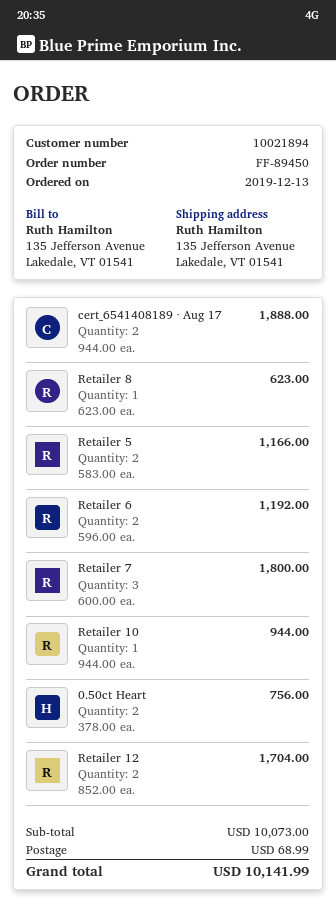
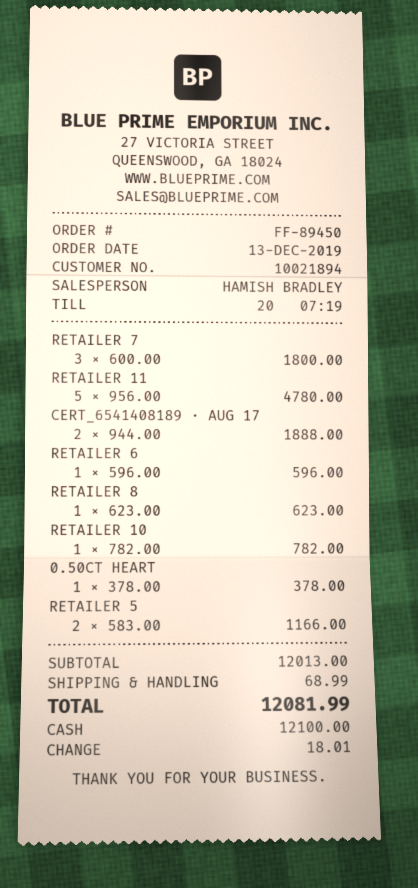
Retailer 6: 2 x 596.00 = 1192.00 -> 1 x 596.00 = 596.00
Retailer 10: 1 x 944.00 = 944.00 -> 1 x 782.00 = 782.00
0.50ct Heart: 2 x 378.00 = 756.00 -> 1 x 378.00 = 378.00
Retailer 12: 2 x 852.00 = 1704.00 -> none
RETAILER 11: none -> 5 x 956.00 = 4780.00
subtotal: 10073.00 -> 12013.00
total: 10141.99 -> 12081.99

